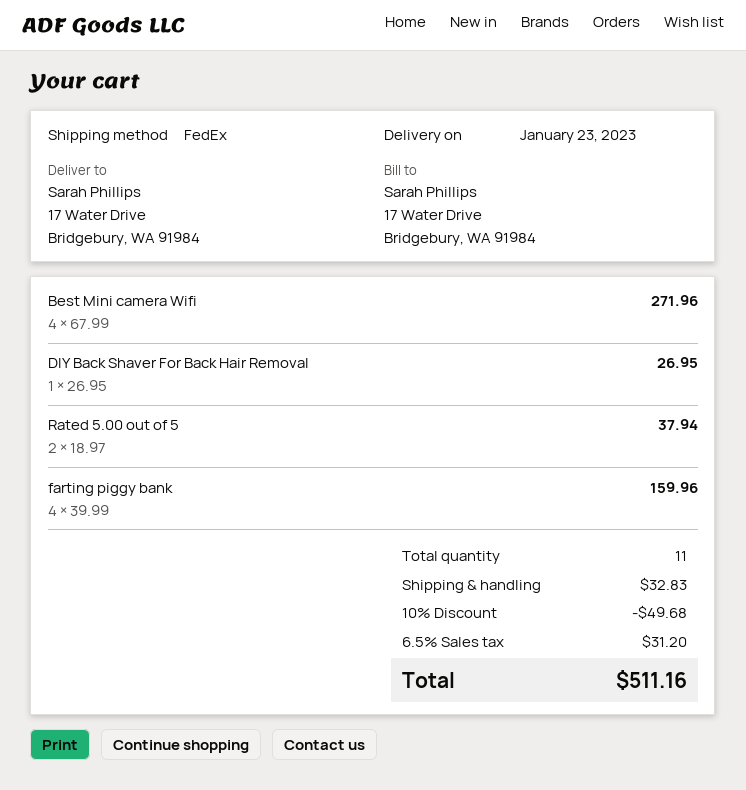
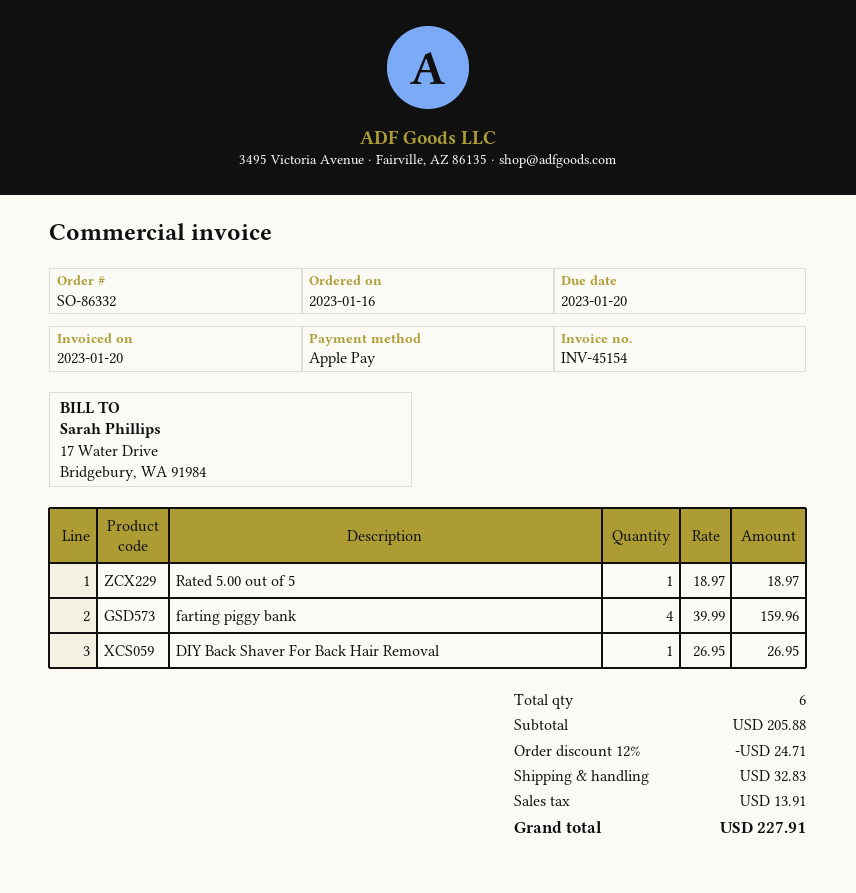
Best Mini camera Wifi: 4 x 67.99 = 271.96 -> none
Rated 5.00 out of 5: 2 x 18.97 = 37.94 -> 1 x 18.97 = 18.97
total quantity: 11 -> 6
discount: 10% = 49.68 -> 12% = 24.71
tax: 31.20 -> 13.91
total: 511.16 -> 227.91

